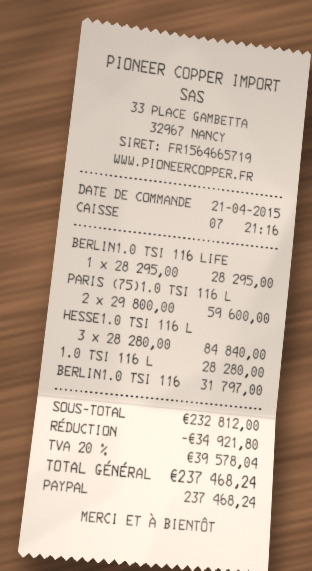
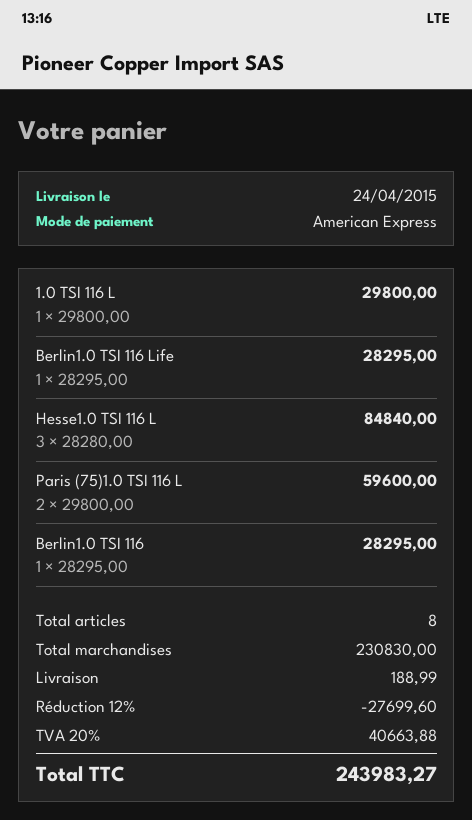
payment method: PayPal -> American Express
1.0 TSI 116 L: 1 x 28280.00 = 28280.00 -> 1 x 29800.00 = 29800.00
BERLIN1.0 TSI 116: 1 x 31797.00 = 31797.00 -> 1 x 28295.00 = 28295.00
subtotal: 232812.00 -> 230830.00
discount: 34921.80 -> 27699.60
shipping: none -> 188.99
tax: 20% = 39578.04 -> 20% = 40663.88
total: 237468.24 -> 243983.27

